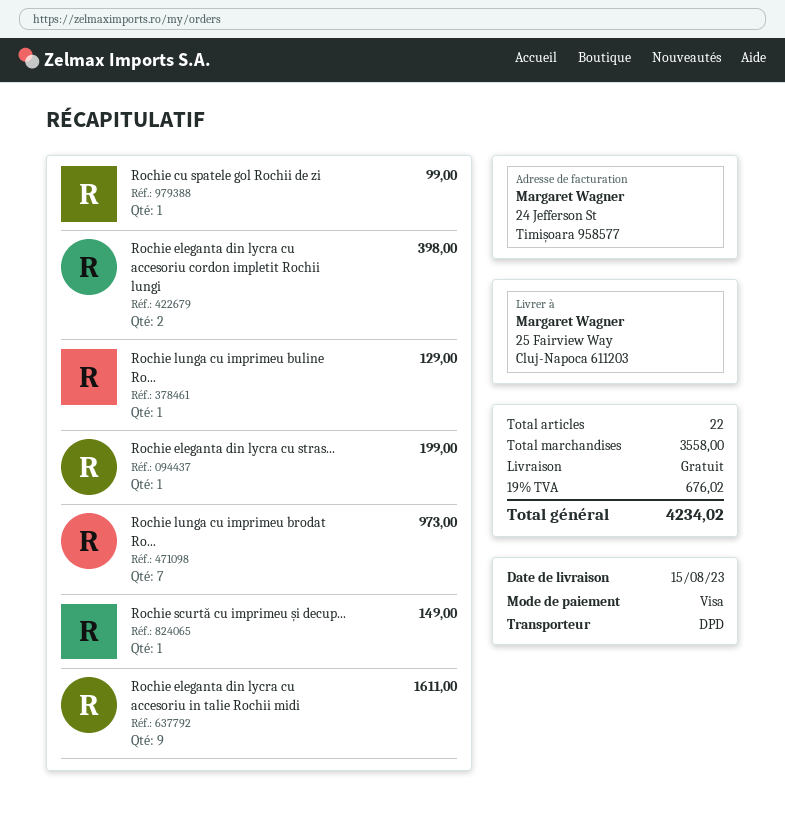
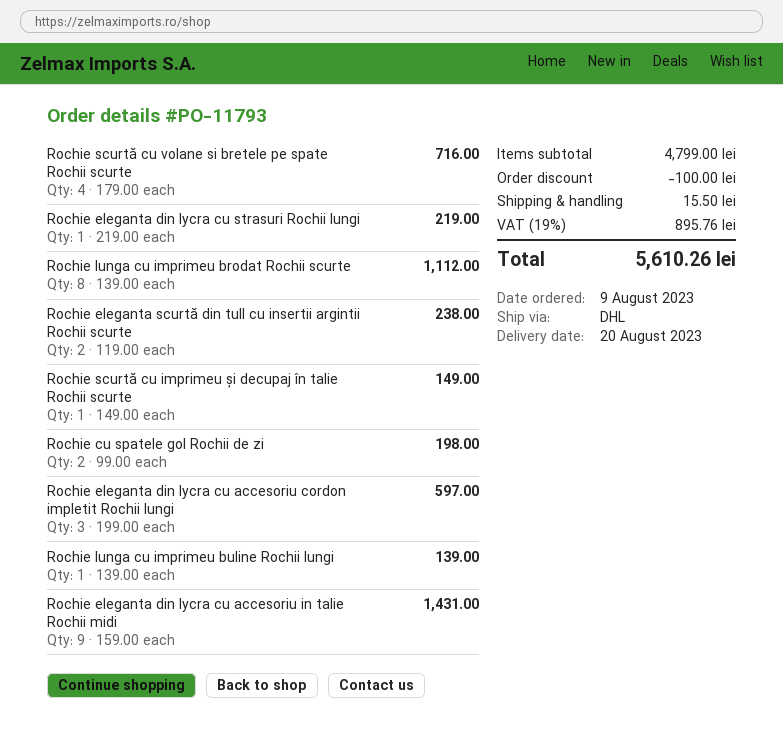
delivery date: 2023-08-15 -> 2023-08-20
shipping method: DPD -> DHL
Rochie cu spatele gol Rochii de zi: 1 for 99.00 -> 2 for 198.00
Rochie eleganta din lycra cu accesoriu cordon impletit Rochii lungi: 2 for 398.00 -> 3 for 597.00
Rochie lunga cu imprimeu buline Ro...: 1 for 129.00 -> 1 for 139.00
Rochie eleganta din lycra cu stras...: 1 for 199.00 -> 1 for 219.00
Rochie lunga cu imprimeu brodat Ro...: 7 for 973.00 -> 8 for 1112.00
Rochie eleganta din lycra cu accesoriu in talie Rochii midi: 9 for 1611.00 -> 9 for 1431.00
Rochie scurtă cu volane si bretele pe spate Rochii scurte: none -> 4 for 716.00
Rochie eleganta scurtă din tull cu insertii argintii Rochii scurte: none -> 2 for 238.00
subtotal: 3558.00 -> 4799.00
discount: none -> 100.00
shipping: 0.00 -> 15.50
tax: 19% = 676.02 -> 19% = 895.76
total: 4234.02 -> 5610.26

